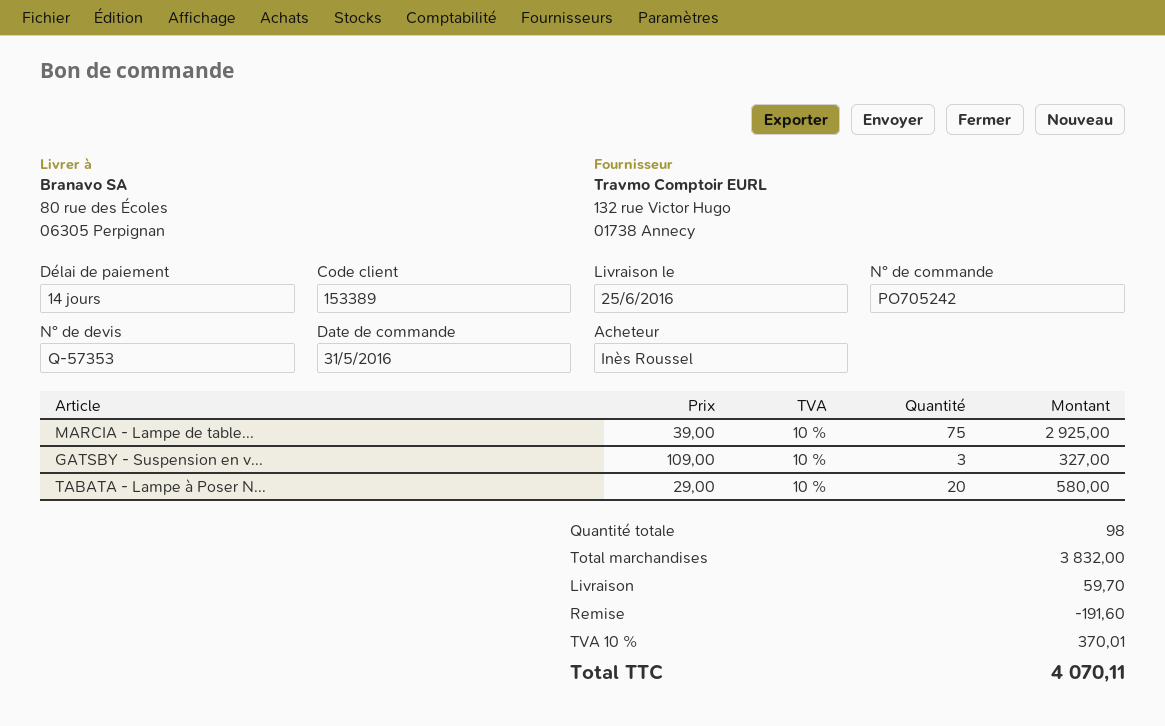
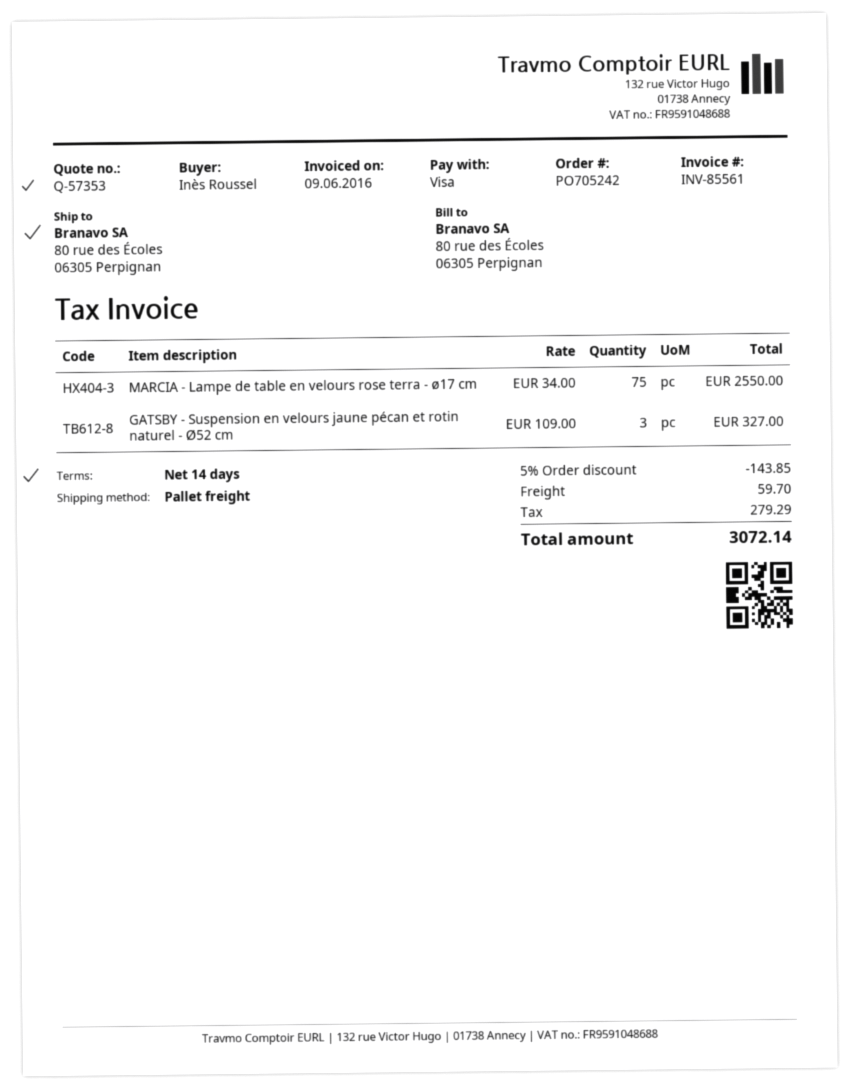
MARCIA - Lampe de table...: 75 x 39.00 = 2925.00 -> 75 x 34.00 = 2550.00
TABATA - Lampe à Poser N...: 20 x 29.00 = 580.00 -> none
discount: 191.60 -> 143.85
tax: 370.01 -> 279.29
total: 4070.11 -> 3072.14

